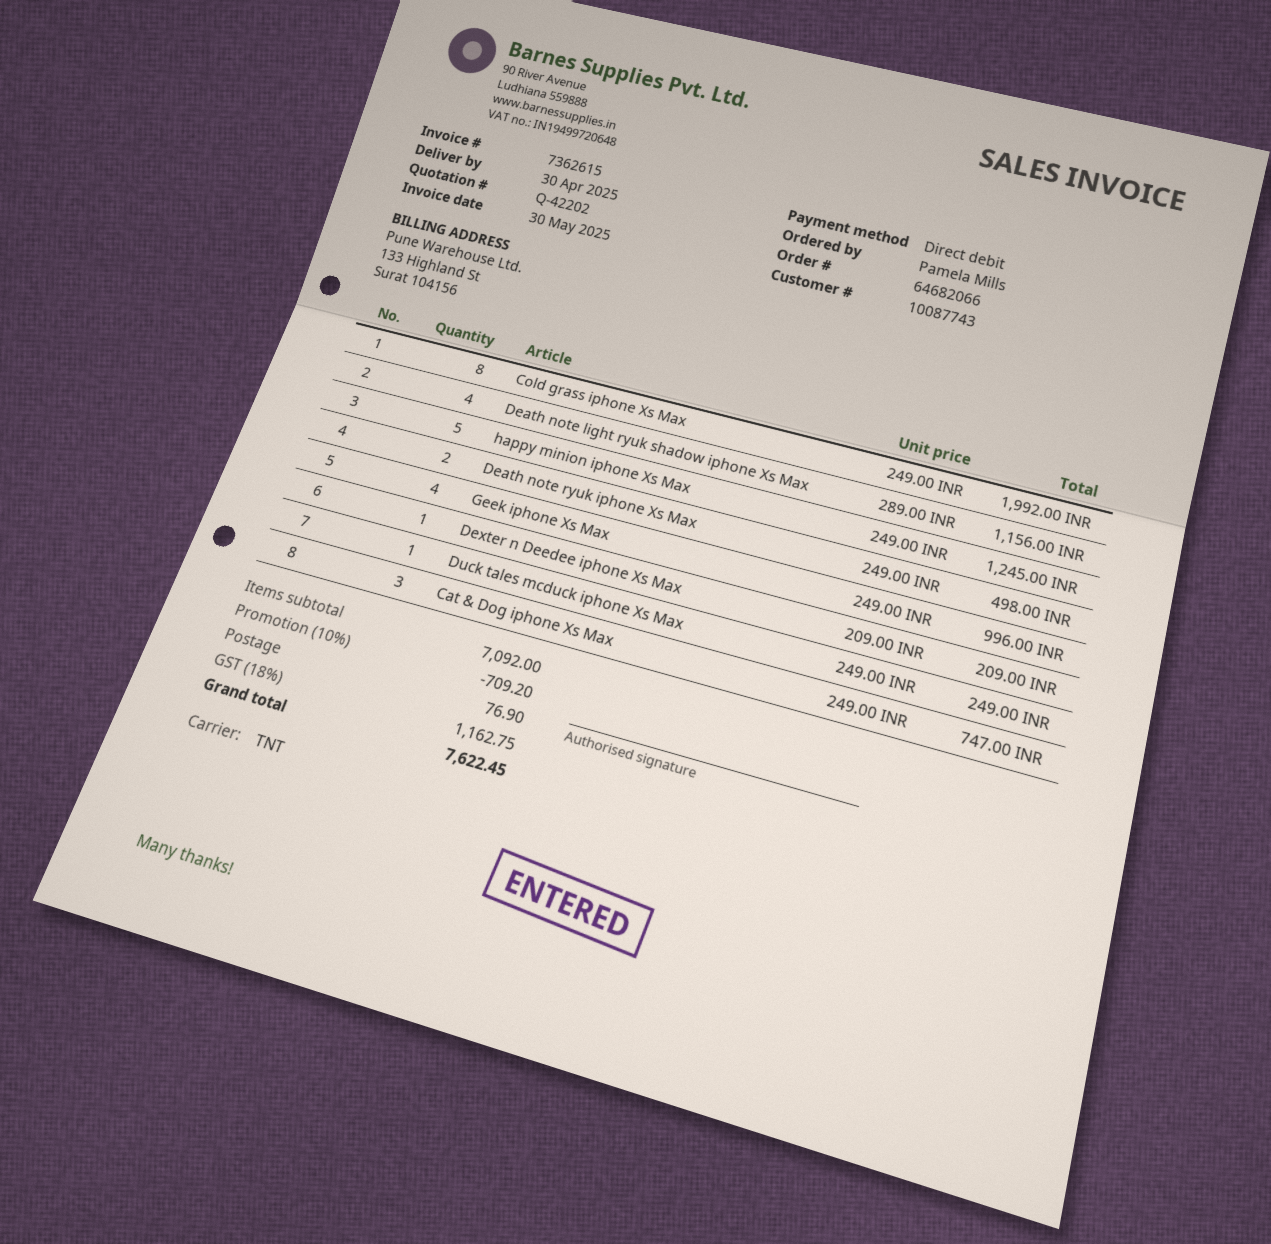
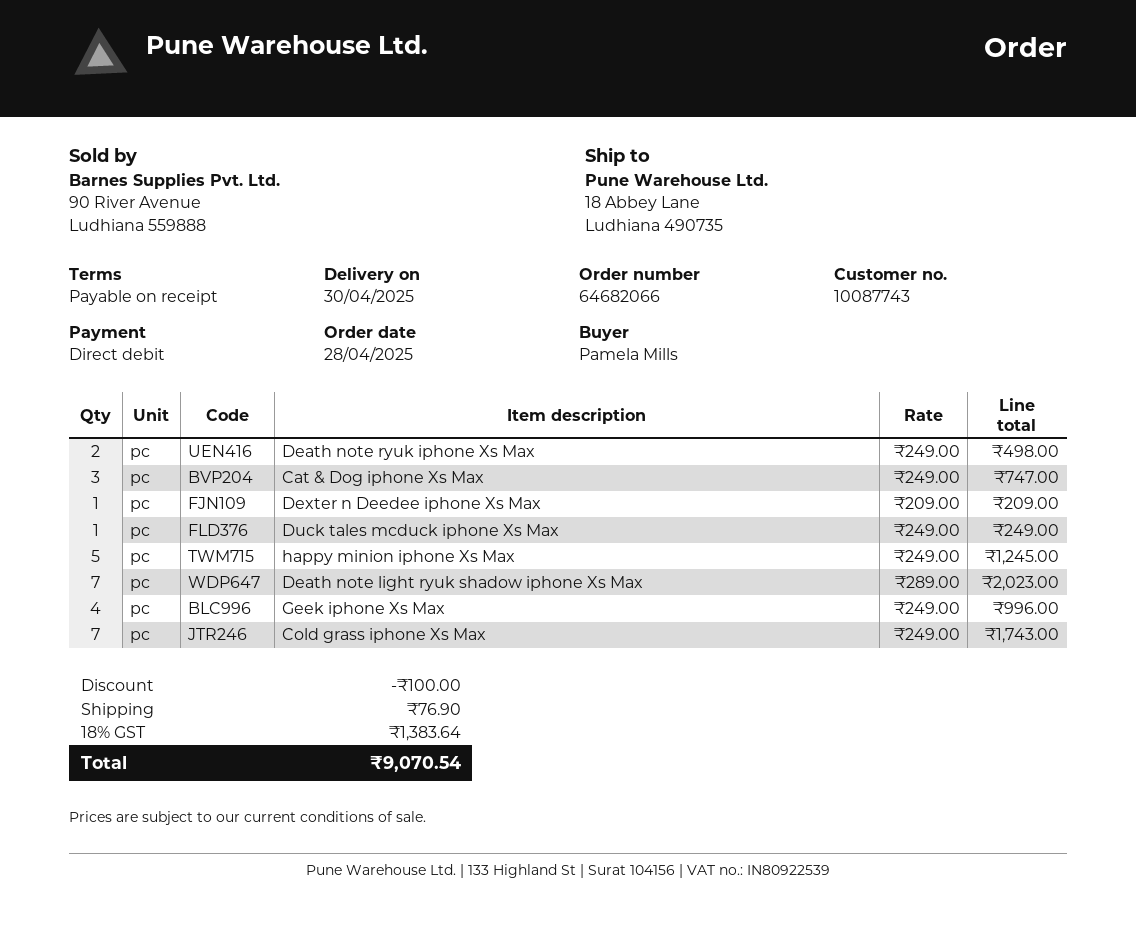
Cold grass iphone Xs Max: 8 x 249.00 = 1992.00 -> 7 x 249.00 = 1743.00
Death note light ryuk shadow iphone Xs Max: 4 x 289.00 = 1156.00 -> 7 x 289.00 = 2023.00
discount: 709.20 -> 100.00
tax: 18% = 1162.75 -> 18% = 1383.64
total: 7622.45 -> 9070.54

